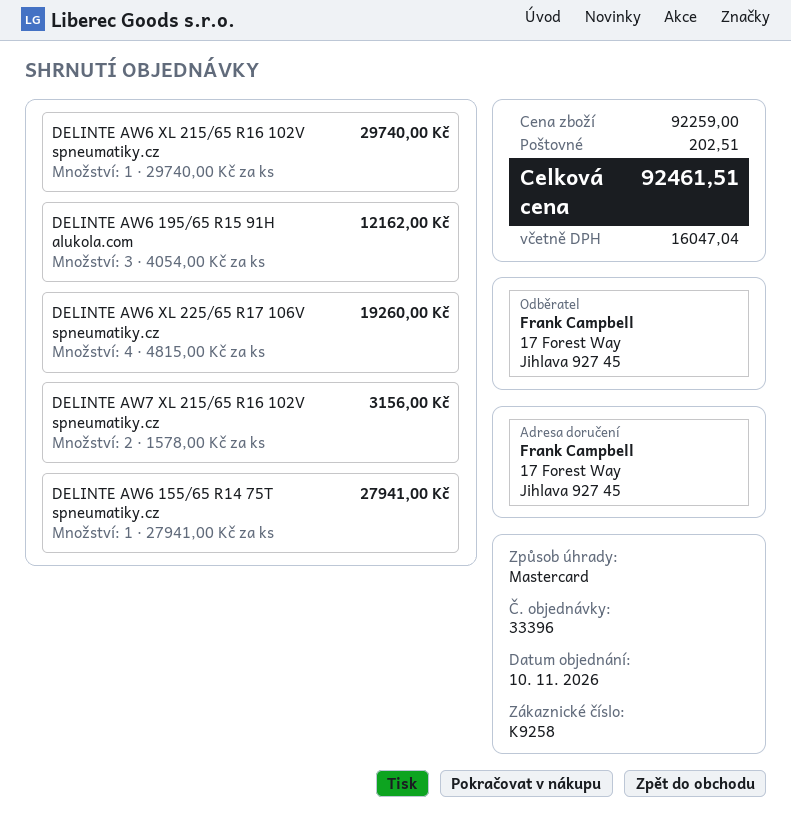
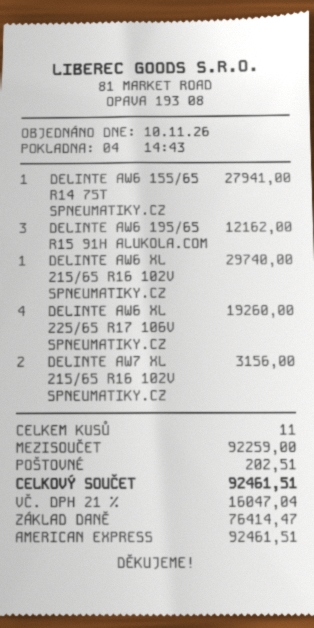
payment method: Mastercard -> American Express

